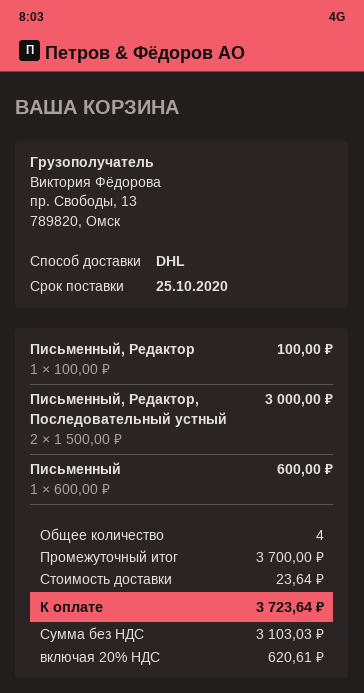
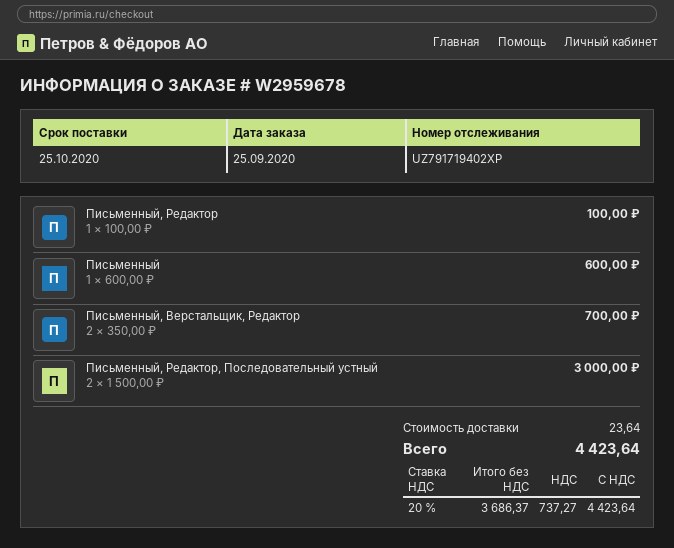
Письменный, Верстальщик, Редактор: none -> 2 x 350.00 = 700.00
net: 3103.03 -> 3686.37
tax: 20% = 620.61 -> 20% = 737.27
total: 3723.64 -> 4423.64

